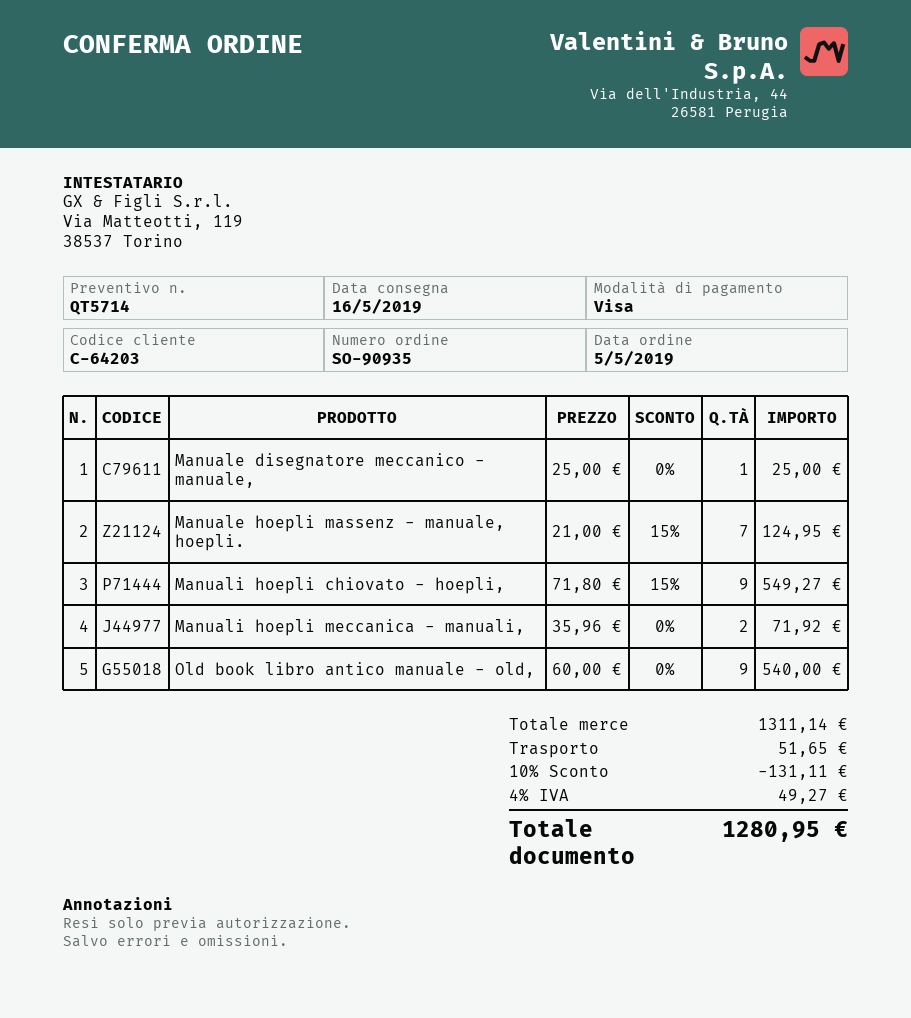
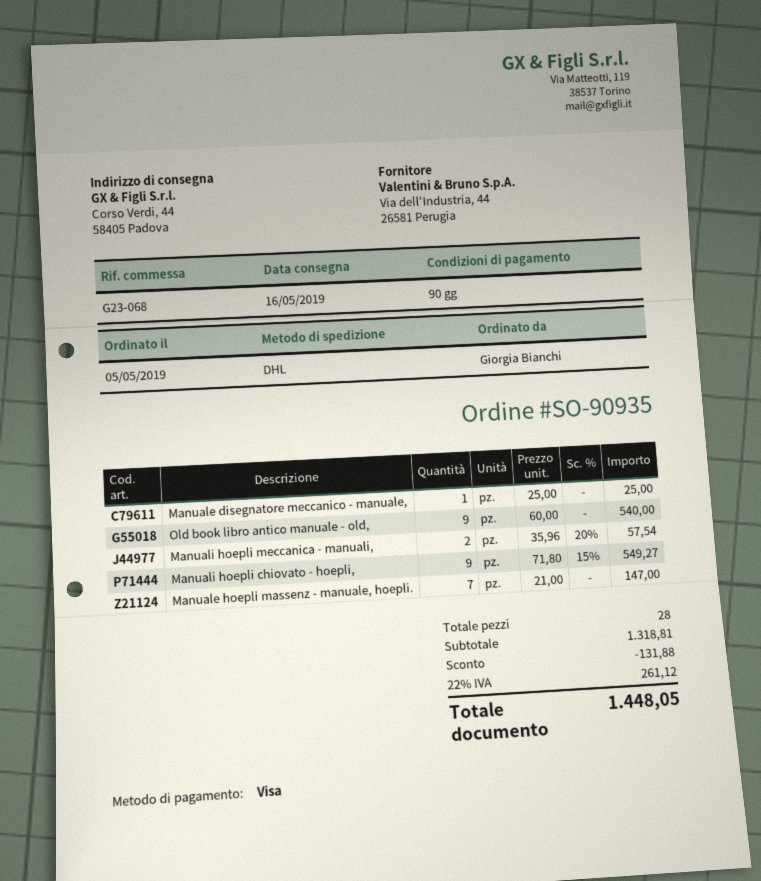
Manuale hoepli massenz - manuale, hoepli.: 7 x 21.00 - 15% = 124.95 -> 7 x 21.00 = 147.00
Manuali hoepli meccanica - manuali,: 2 x 35.96 = 71.92 -> 2 x 35.96 - 20% = 57.54
subtotal: 1311.14 -> 1318.81
discount: 131.11 -> 131.88
shipping: 51.65 -> none
tax: 4% = 49.27 -> 22% = 261.12
total: 1280.95 -> 1448.05

